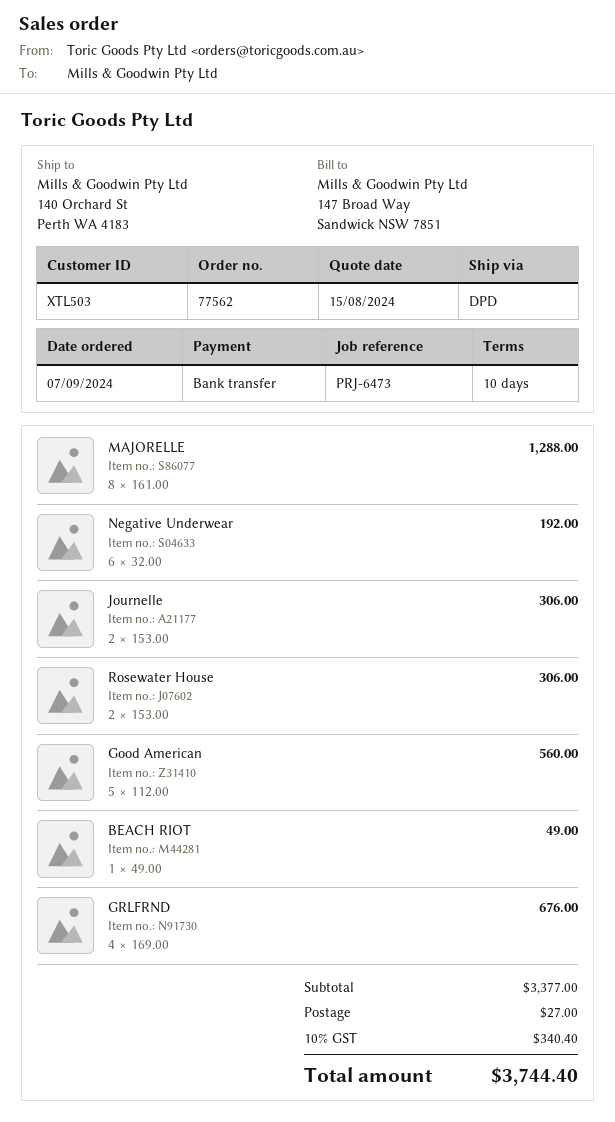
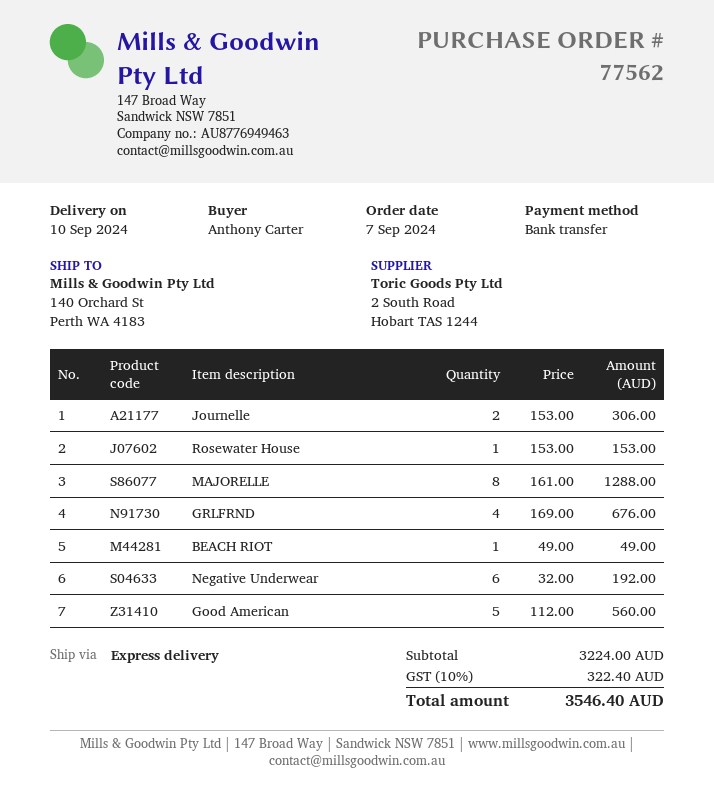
shipping method: DPD -> express
Rosewater House: 2 x 153.00 = 306.00 -> 1 x 153.00 = 153.00
subtotal: 3377.00 -> 3224.00
shipping: 27.00 -> none
tax: 10% = 340.40 -> 10% = 322.40
total: 3744.40 -> 3546.40

